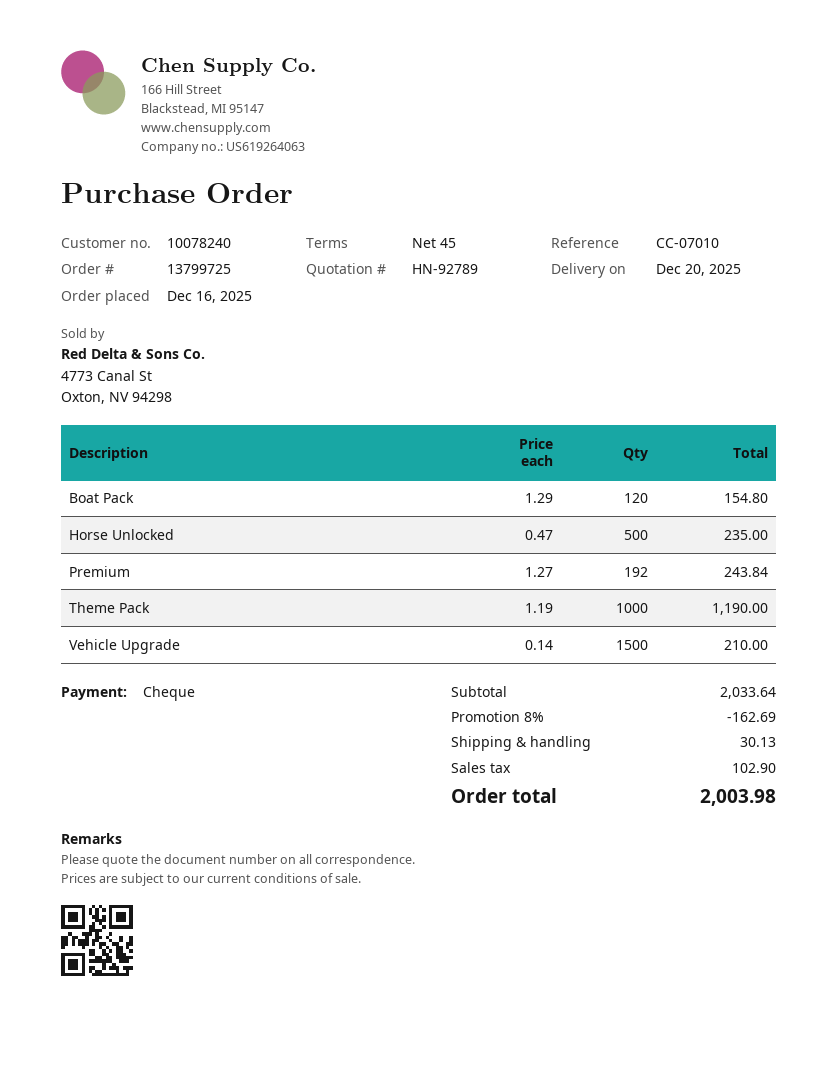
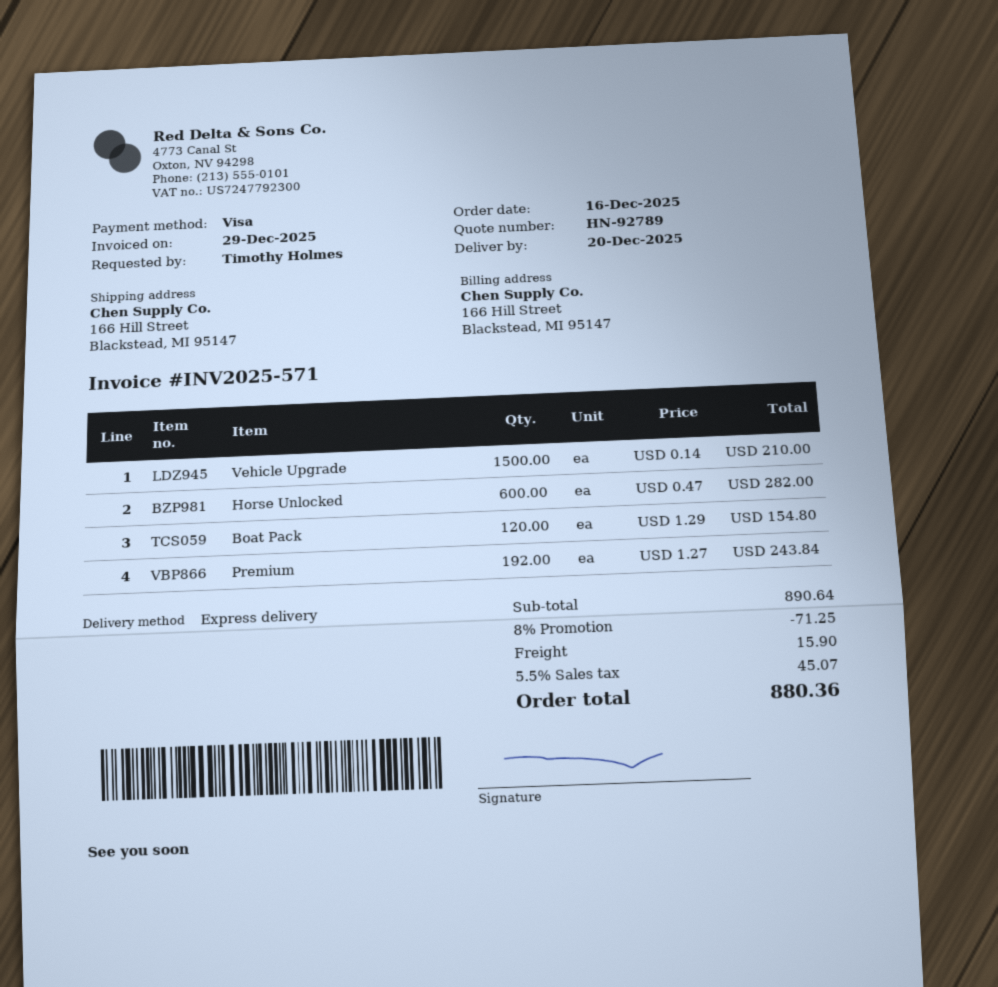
payment method: cheque -> Visa
Horse Unlocked: 500 x 0.47 = 235.00 -> 600 x 0.47 = 282.00
Theme Pack: 1000 x 1.19 = 1190.00 -> none
subtotal: 2033.64 -> 890.64
discount: 8% = 162.69 -> 8% = 71.25
shipping: 30.13 -> 15.90
tax: 102.90 -> 45.07
total: 2003.98 -> 880.36

